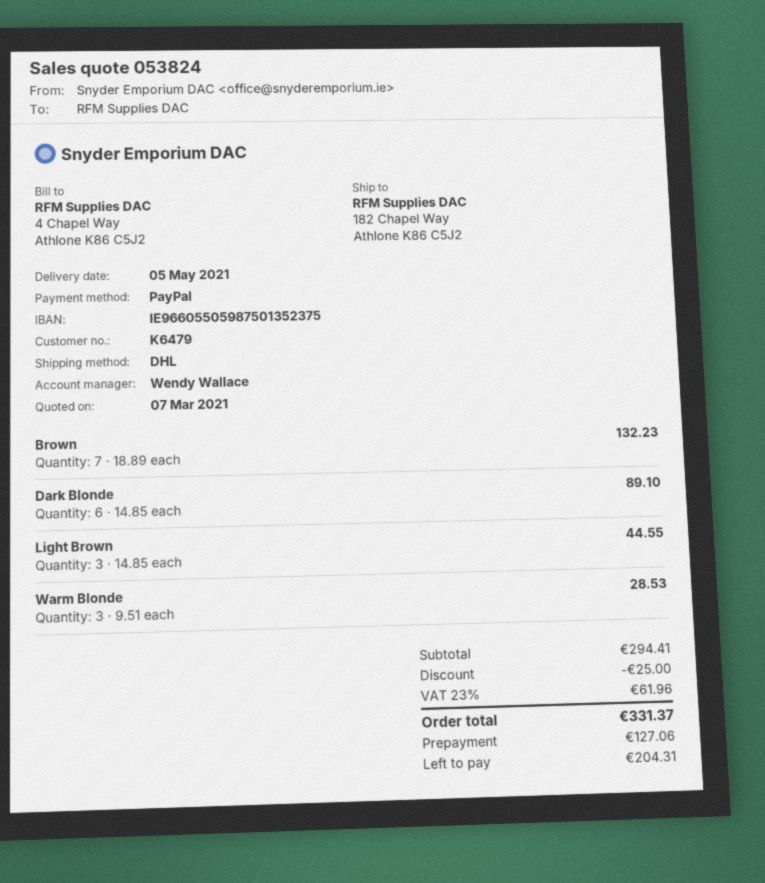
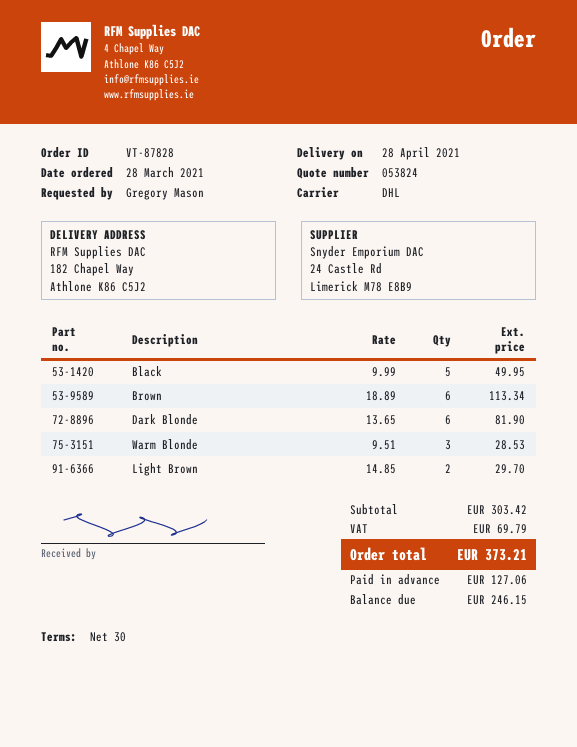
delivery date: 2021-05-05 -> 2021-04-28
Brown: 7 x 18.89 = 132.23 -> 6 x 18.89 = 113.34
Dark Blonde: 6 x 14.85 = 89.10 -> 6 x 13.65 = 81.90
Light Brown: 3 x 14.85 = 44.55 -> 2 x 14.85 = 29.70
Black: none -> 5 x 9.99 = 49.95
subtotal: 294.41 -> 303.42
discount: 25.00 -> none
tax: 61.96 -> 69.79
total: 331.37 -> 373.21
balance: 204.31 -> 246.15

